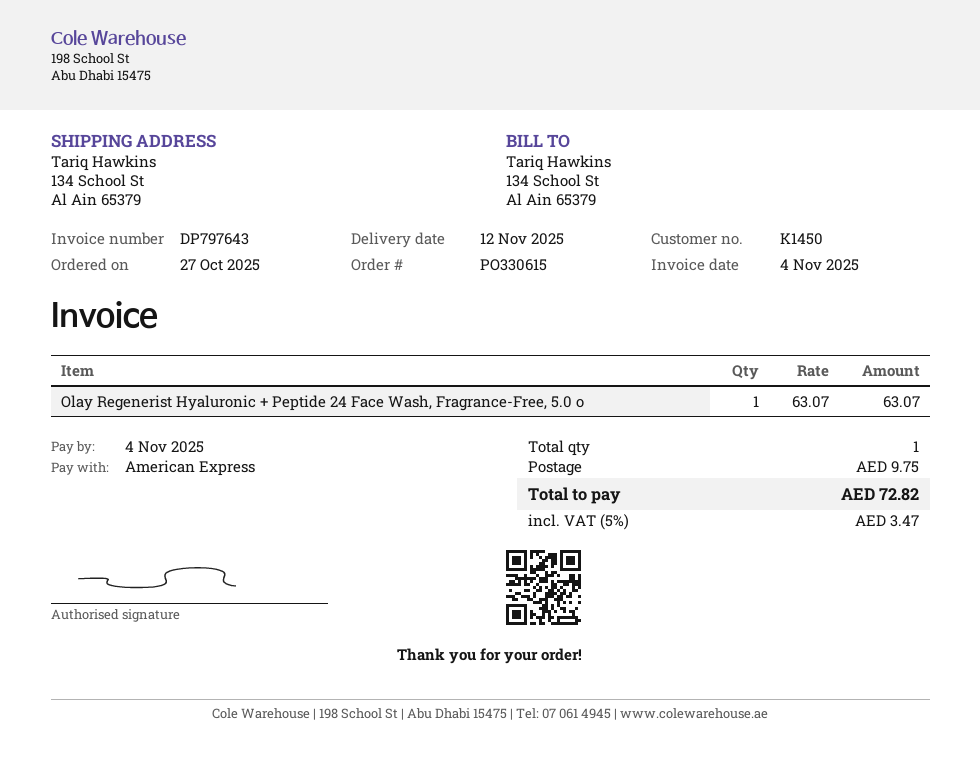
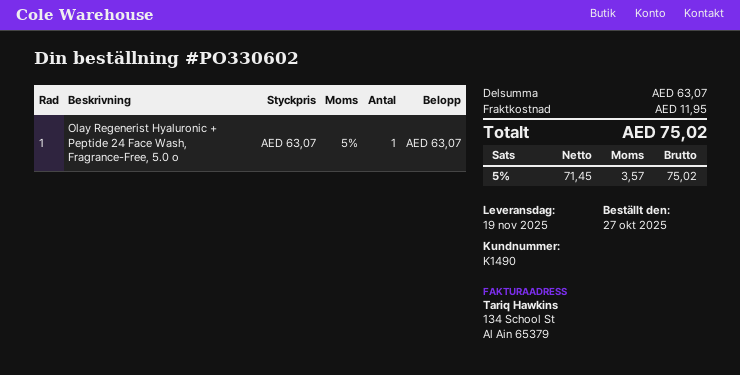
order number: PO330615 -> PO330602
delivery date: 2025-11-12 -> 2025-11-19
customer number: K1450 -> K1490
shipping: 9.75 -> 11.95
tax: 5% = 3.47 -> 5% = 3.57
total: 72.82 -> 75.02

